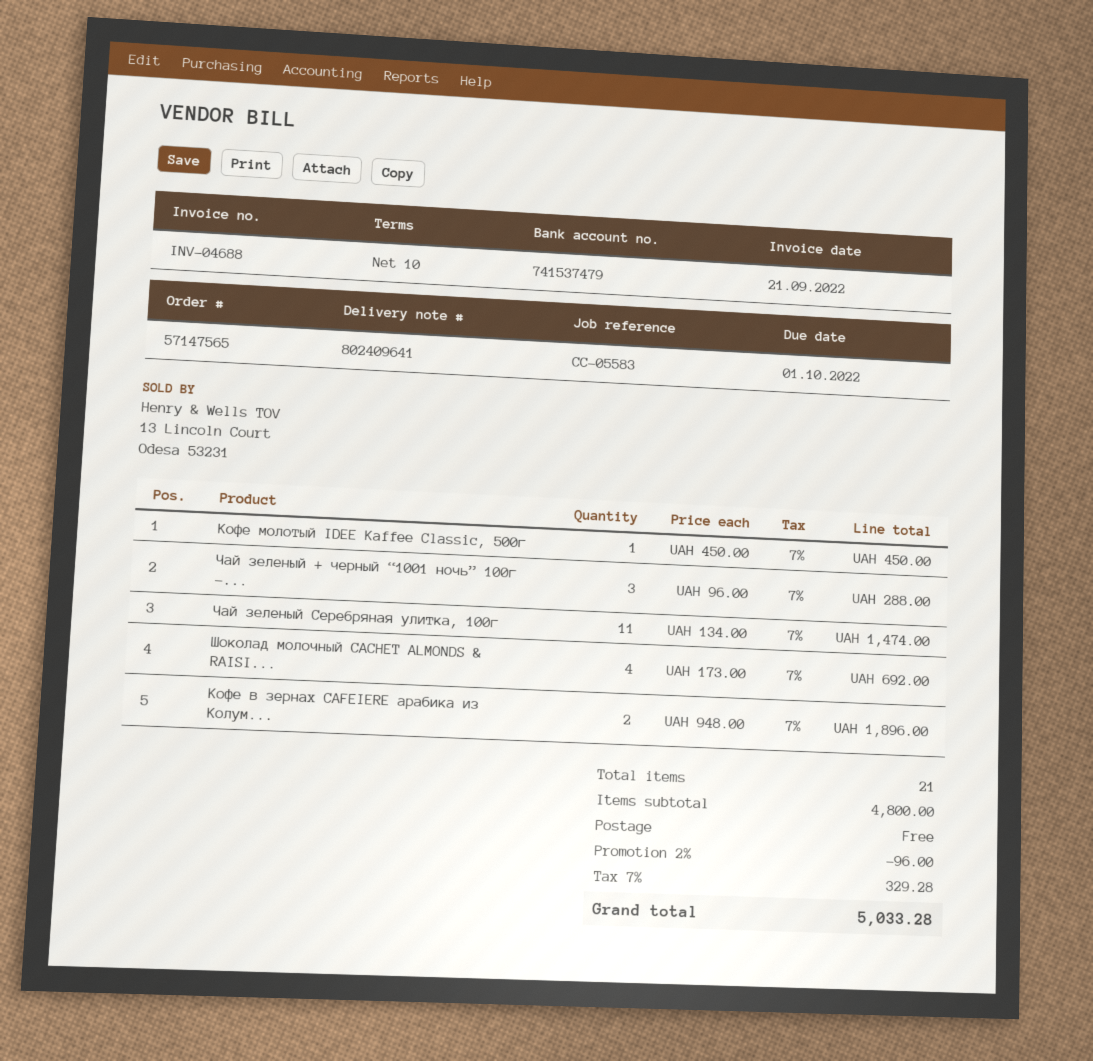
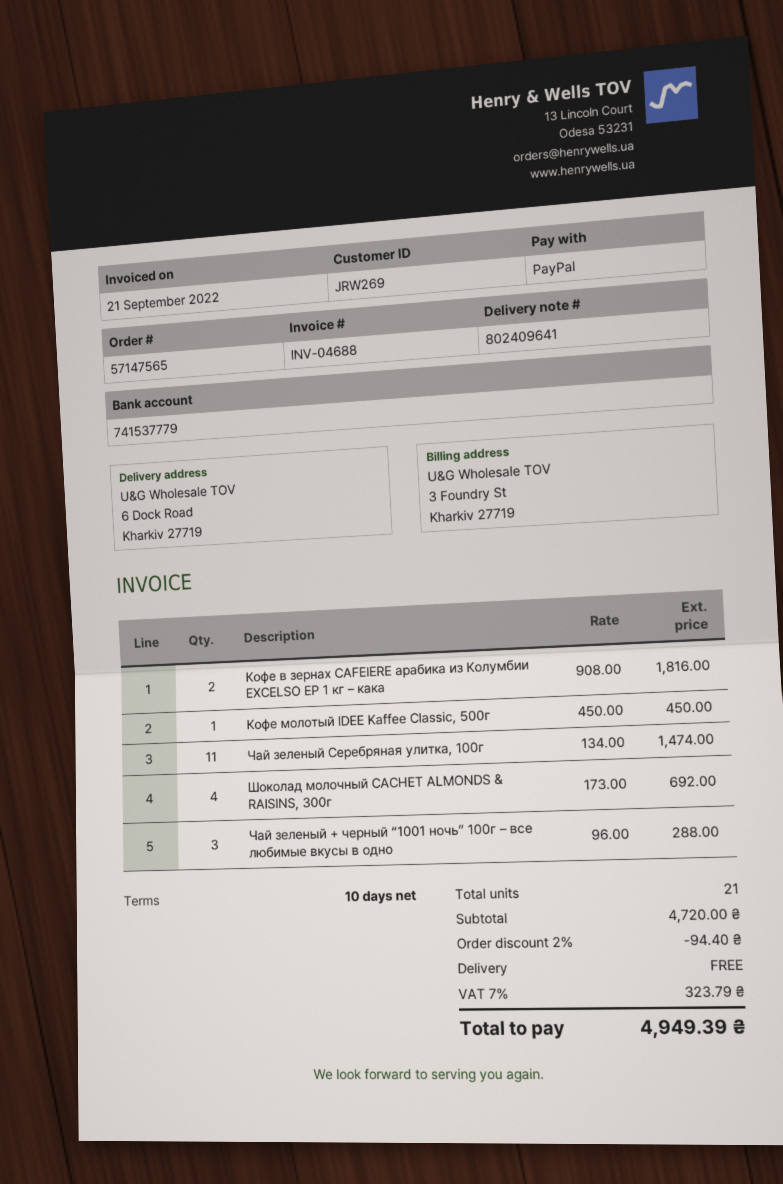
bank account: 741537479 -> 741537779
Кофе в зернах CAFEIERE арабика из Колум...: 2 x 948.00 = 1896.00 -> 2 x 908.00 = 1816.00
subtotal: 4800.00 -> 4720.00
discount: 2% = 96.00 -> 2% = 94.40
tax: 7% = 329.28 -> 7% = 323.79
total: 5033.28 -> 4949.39

